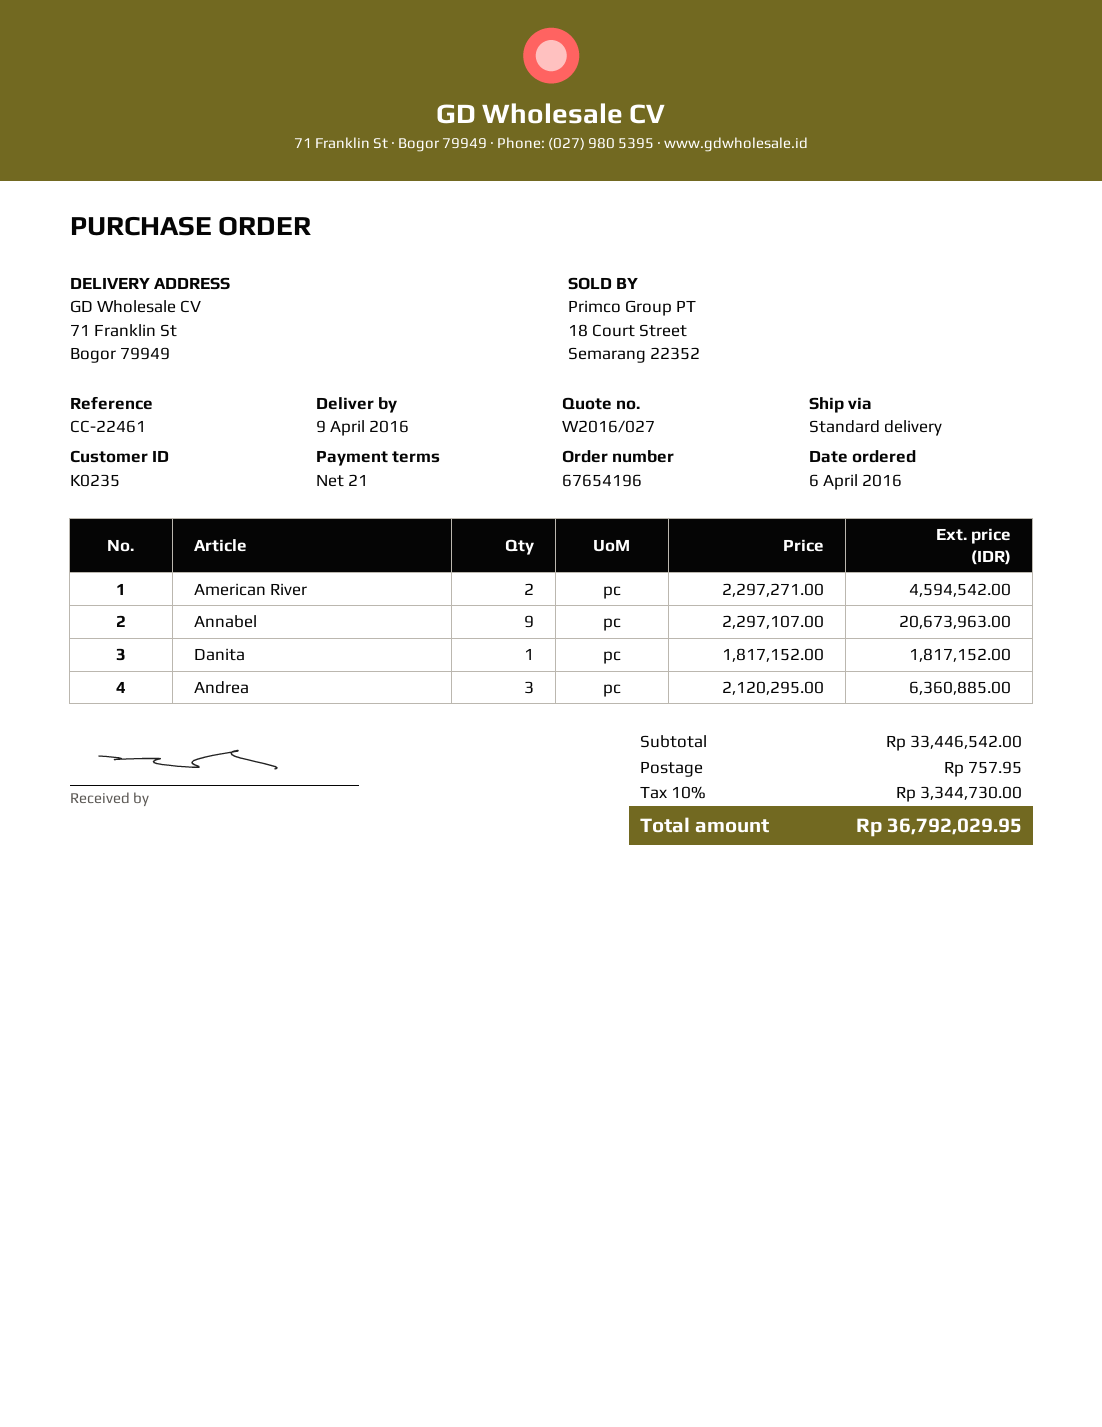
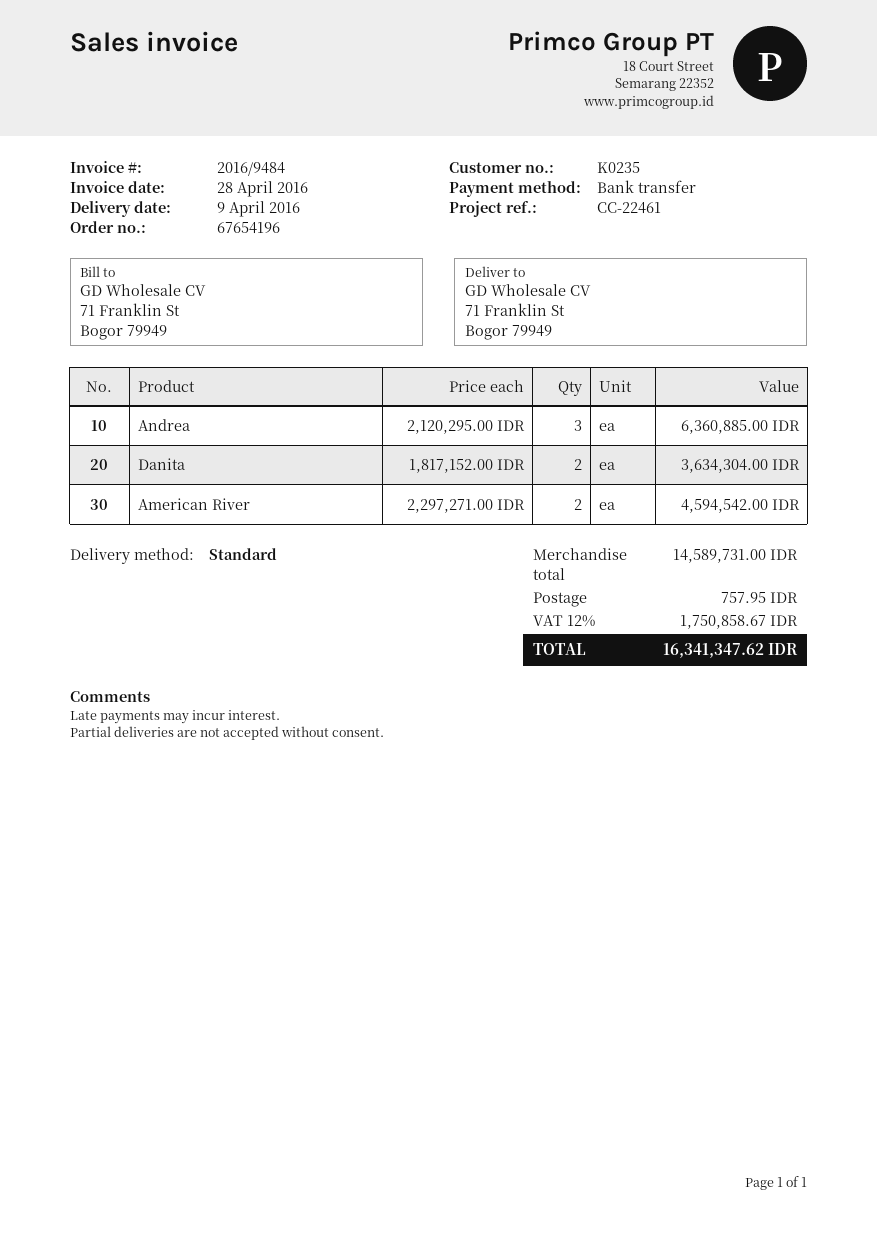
Annabel: 9 x 2297107.00 = 20673963.00 -> none
Danita: 1 x 1817152.00 = 1817152.00 -> 2 x 1817152.00 = 3634304.00
subtotal: 33446542.00 -> 14589731.00
tax: 10% = 3344730.00 -> 12% = 1750858.67
total: 36792029.95 -> 16341347.62

